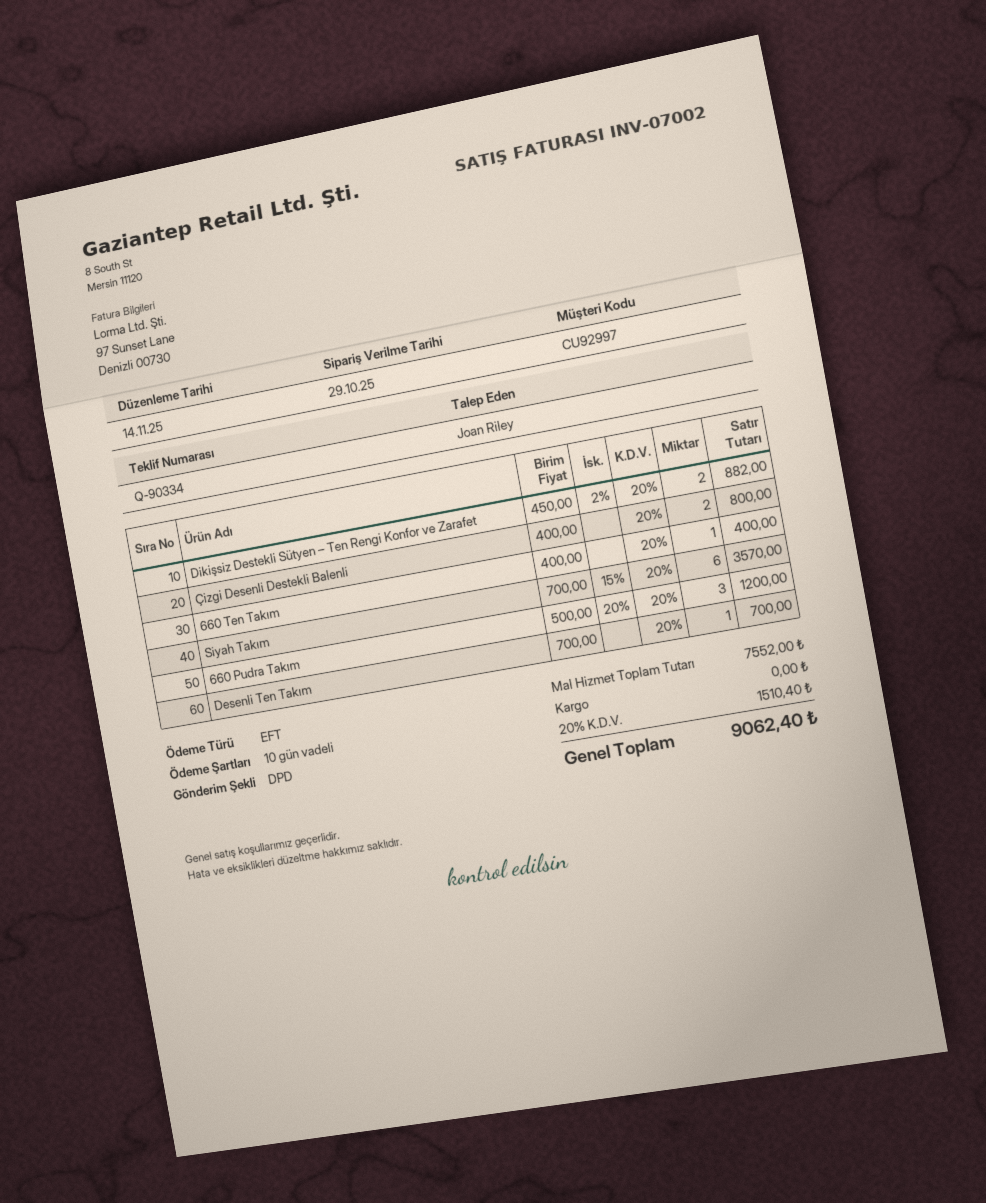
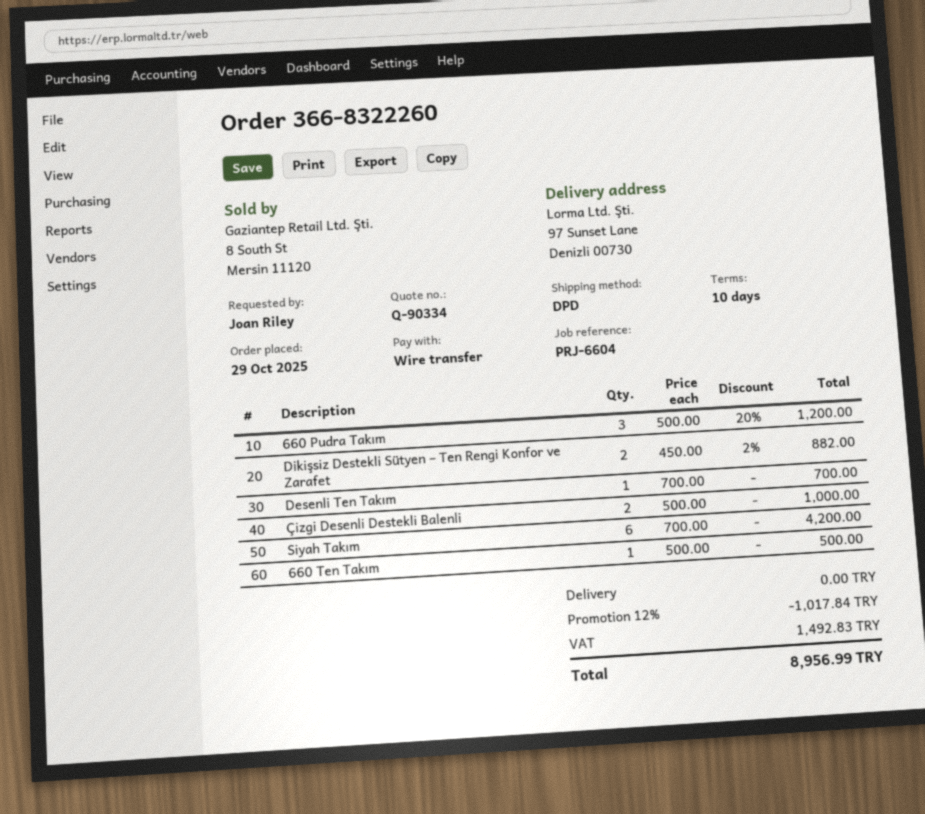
Çizgi Desenli Destekli Balenli: 2 x 400.00 = 800.00 -> 2 x 500.00 = 1000.00
660 Ten Takım: 1 x 400.00 = 400.00 -> 1 x 500.00 = 500.00
Siyah Takım: 6 x 700.00 - 15% = 3570.00 -> 6 x 700.00 = 4200.00
discount: none -> 12% = 1017.84
tax: 1510.40 -> 1492.83
total: 9062.40 -> 8956.99

